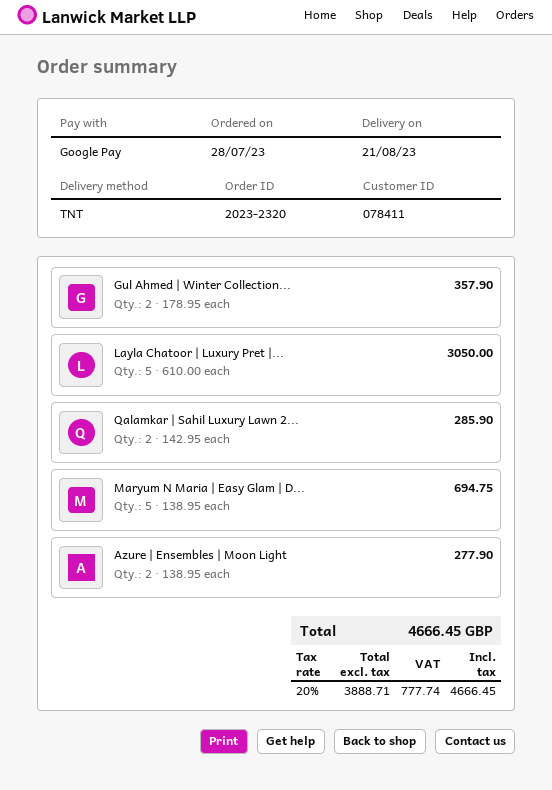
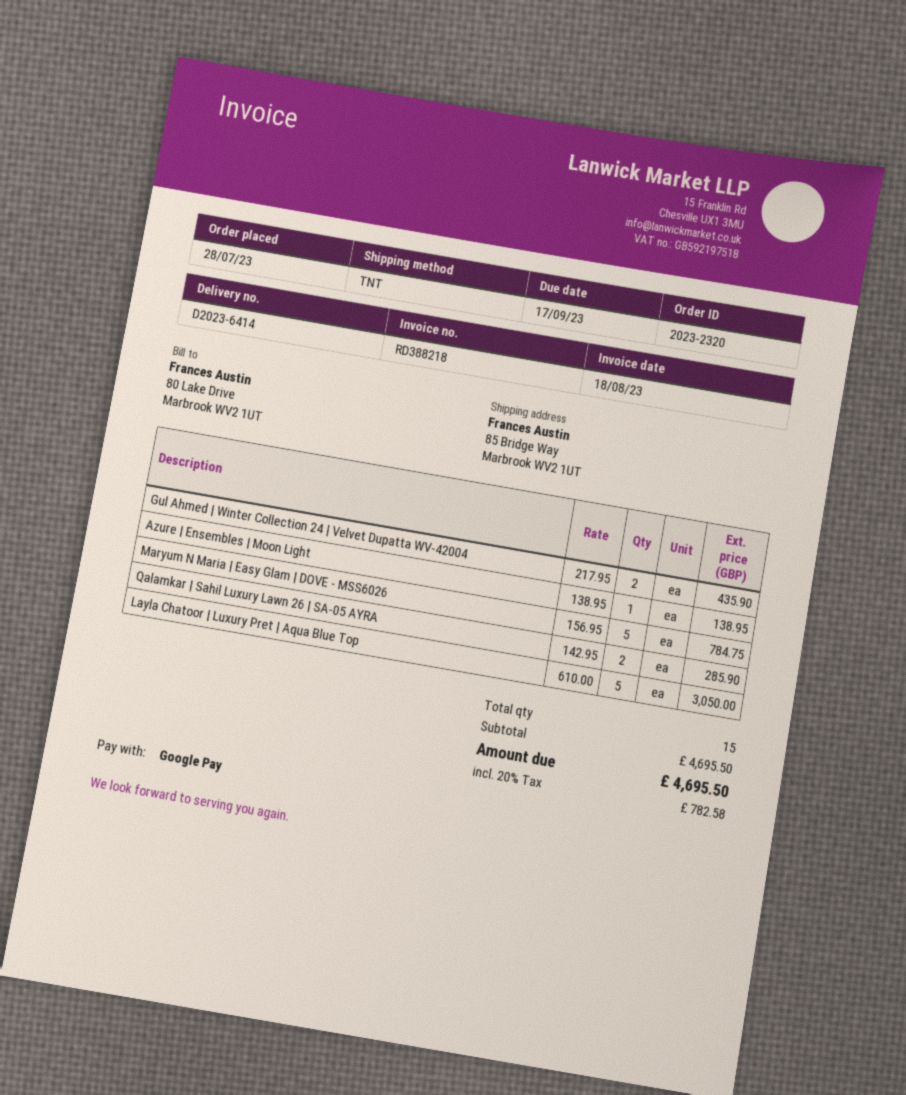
Gul Ahmed | Winter Collection...: 2 x 178.95 = 357.90 -> 2 x 217.95 = 435.90
Maryum N Maria | Easy Glam | D...: 5 x 138.95 = 694.75 -> 5 x 156.95 = 784.75
Azure | Ensembles | Moon Light: 2 x 138.95 = 277.90 -> 1 x 138.95 = 138.95
tax: 20% = 777.74 -> 20% = 782.58
total: 4666.45 -> 4695.50

